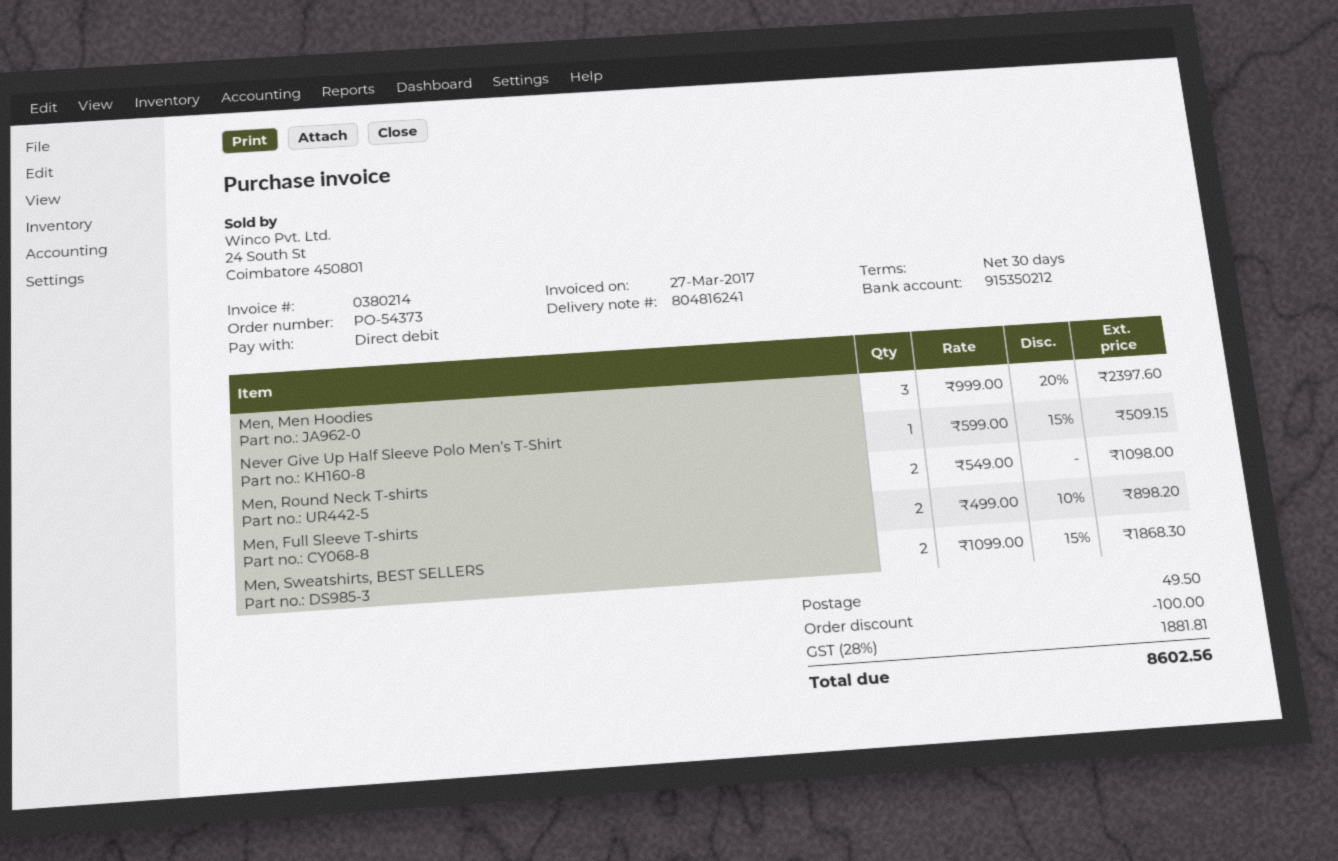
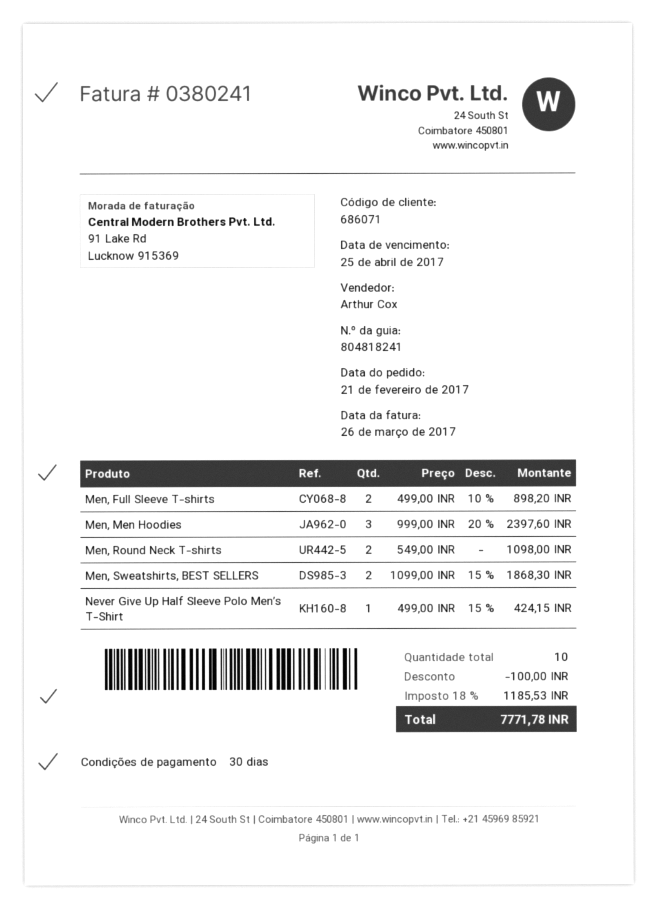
delivery note number: 804816241 -> 804818241
invoice number: 0380214 -> 0380241
invoice date: 2017-03-27 -> 2017-03-26
Never Give Up Half Sleeve Polo Men’s T-Shirt: 1 x 599.00 - 15% = 509.15 -> 1 x 499.00 - 15% = 424.15
shipping: 49.50 -> none
tax: 28% = 1881.81 -> 18% = 1185.53
total: 8602.56 -> 7771.78

